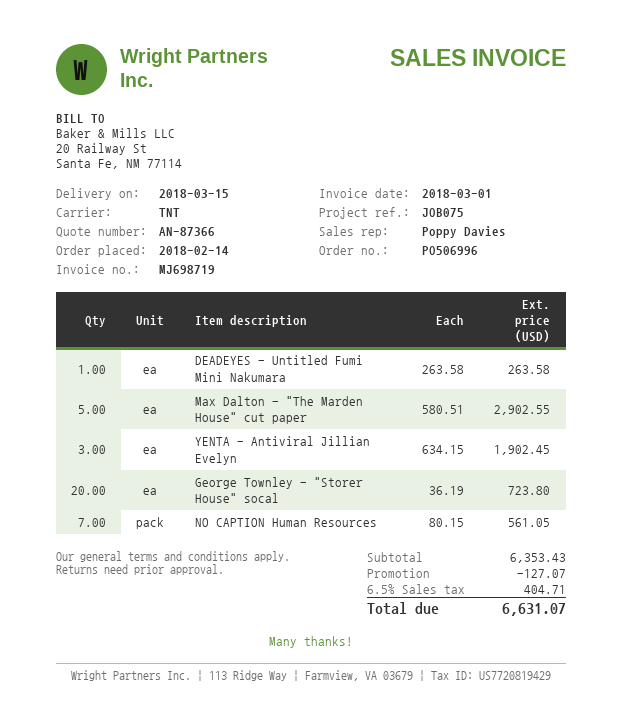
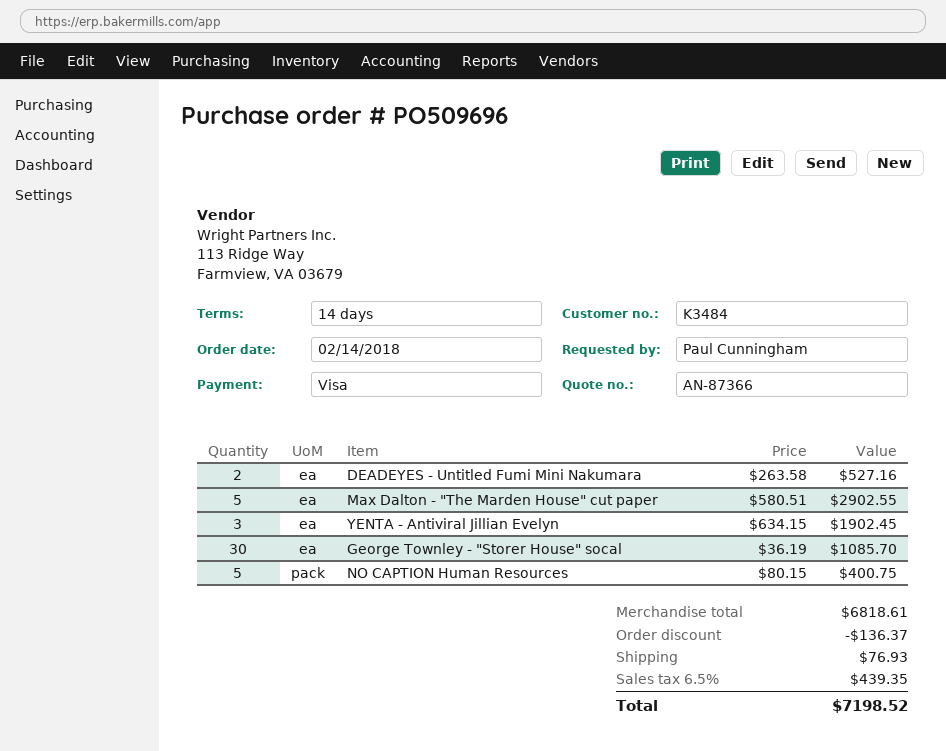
order number: PO506996 -> PO509696
DEADEYES - Untitled Fumi Mini Nakumara: 1 x 263.58 = 263.58 -> 2 x 263.58 = 527.16
George Townley - "Storer House" socal: 20 x 36.19 = 723.80 -> 30 x 36.19 = 1085.70
NO CAPTION Human Resources: 7 x 80.15 = 561.05 -> 5 x 80.15 = 400.75
subtotal: 6353.43 -> 6818.61
discount: 127.07 -> 136.37
shipping: none -> 76.93
tax: 6.5% = 404.71 -> 6.5% = 439.35
total: 6631.07 -> 7198.52

